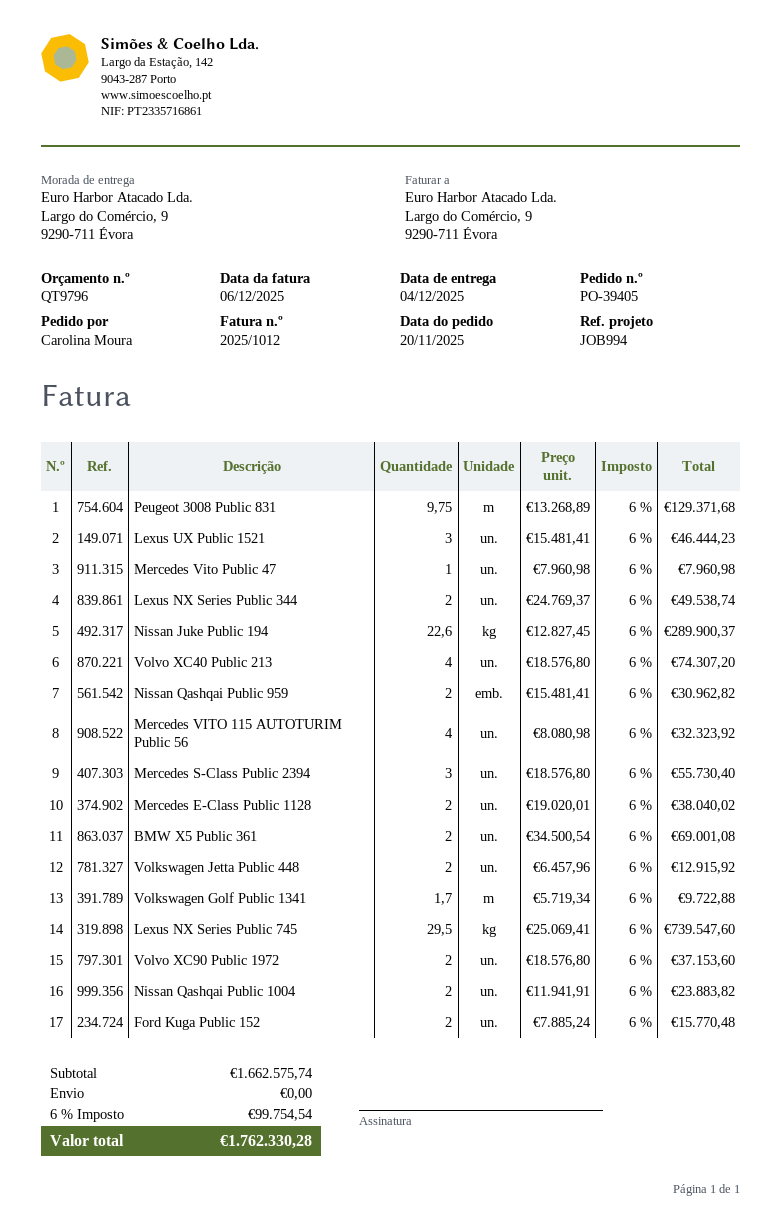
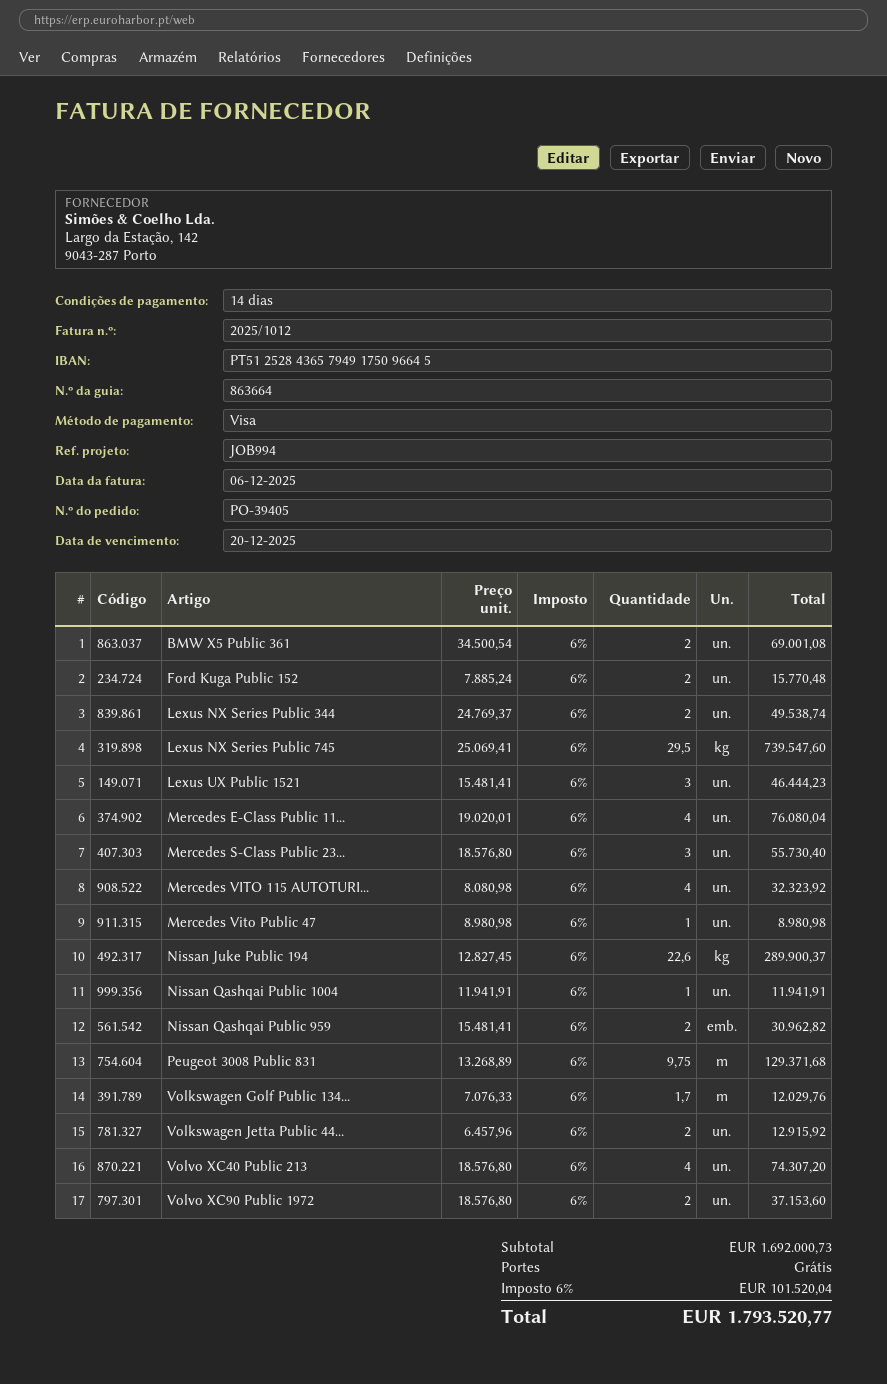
Mercedes Vito Public 47: 1 x 7960.98 = 7960.98 -> 1 x 8980.98 = 8980.98
Mercedes E-Class Public 1128: 2 x 19020.01 = 38040.02 -> 4 x 19020.01 = 76080.04
Volkswagen Golf Public 1341: 1.7 x 5719.34 = 9722.88 -> 1.7 x 7076.33 = 12029.76
Nissan Qashqai Public 1004: 2 x 11941.91 = 23883.82 -> 1 x 11941.91 = 11941.91
subtotal: 1662575.74 -> 1692000.73
tax: 6% = 99754.54 -> 6% = 101520.04
total: 1762330.28 -> 1793520.77

